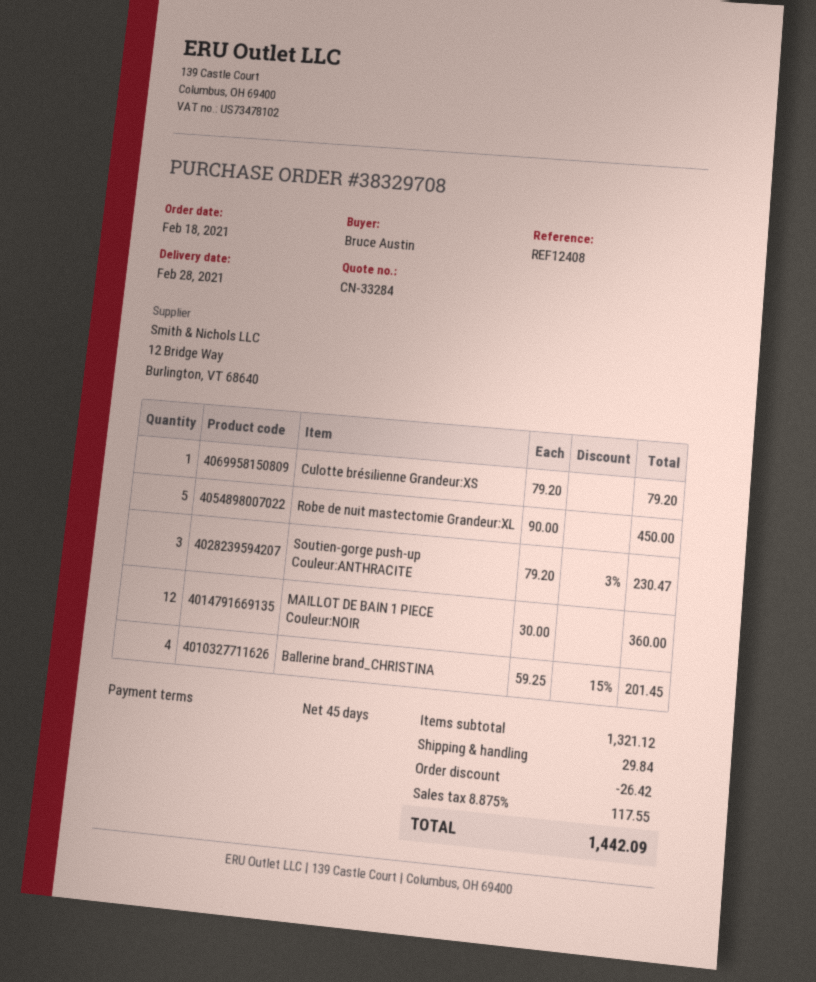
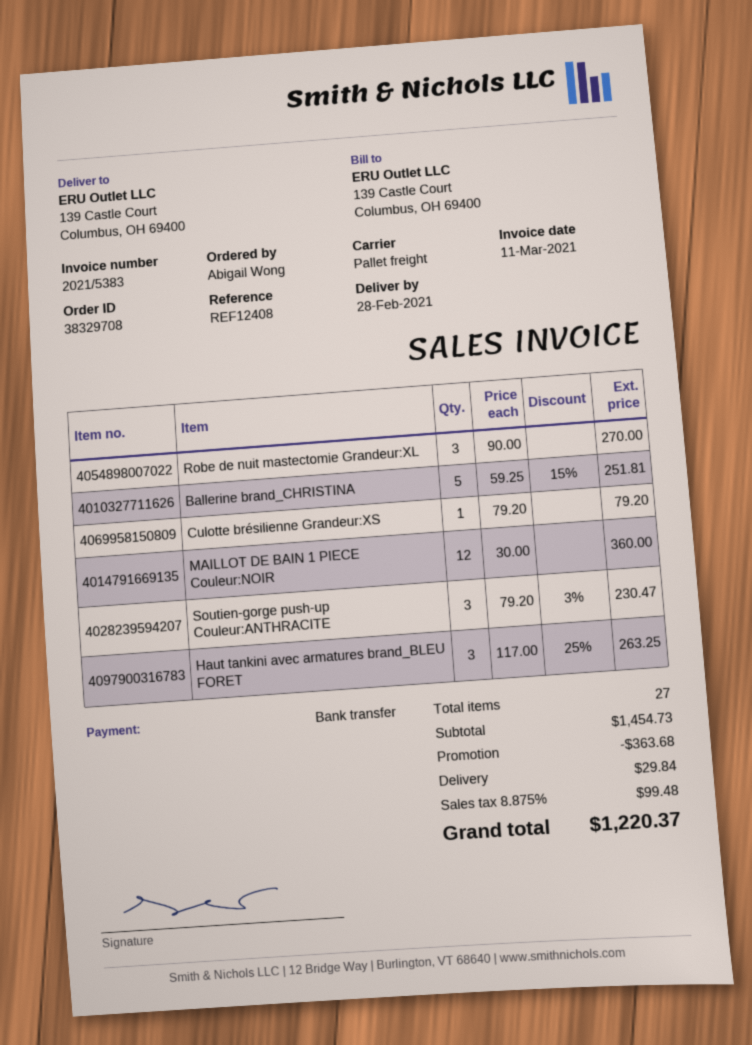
ordered by: Bruce Austin -> Abigail Wong
Robe de nuit mastectomie Grandeur:XL: 5 x 90.00 = 450.00 -> 3 x 90.00 = 270.00
Ballerine brand_CHRISTINA: 4 x 59.25 - 15% = 201.45 -> 5 x 59.25 - 15% = 251.81
Haut tankini avec armatures brand_BLEU FORET: none -> 3 x 117.00 - 25% = 263.25
subtotal: 1321.12 -> 1454.73
discount: 26.42 -> 363.68
tax: 8.875% = 117.55 -> 8.875% = 99.48
total: 1442.09 -> 1220.37

